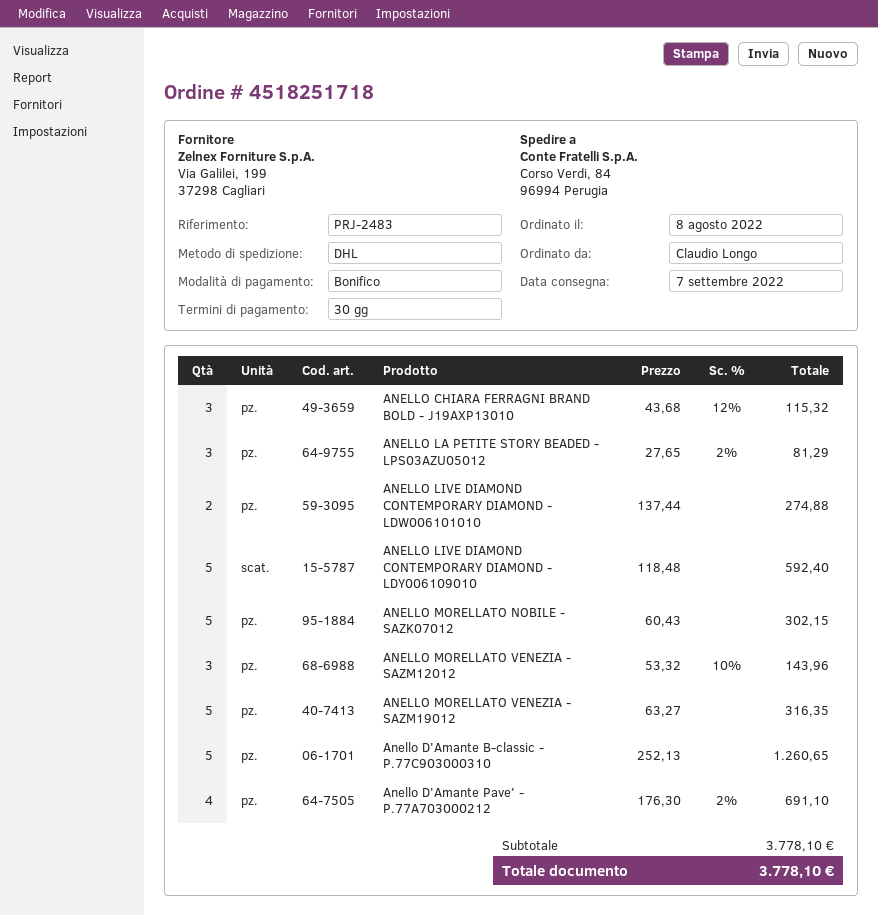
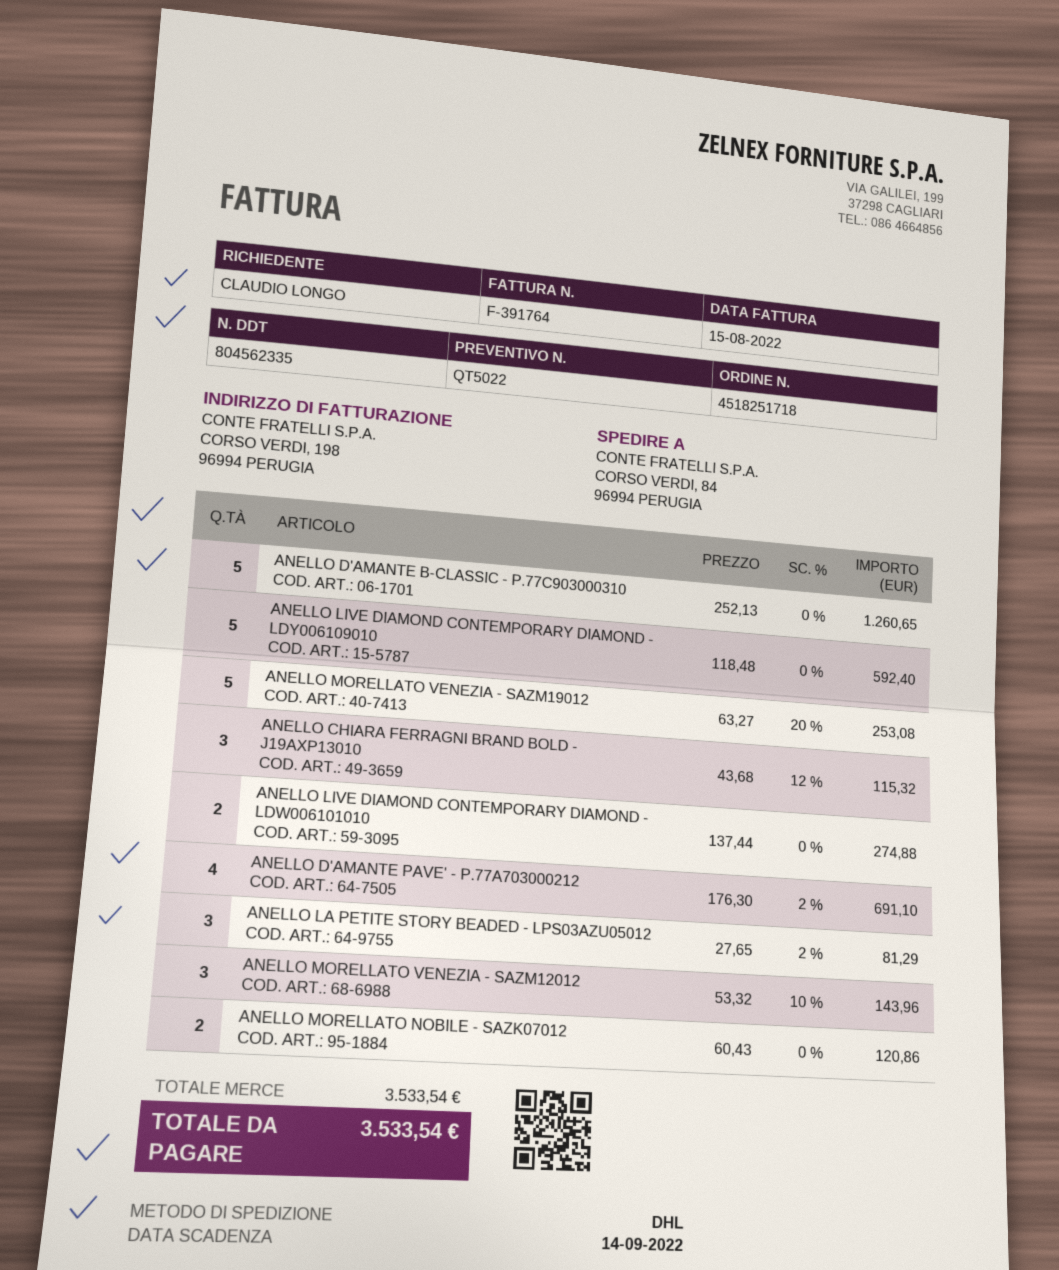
ANELLO MORELLATO NOBILE - SAZK07012: 5 x 60.43 = 302.15 -> 2 x 60.43 = 120.86
ANELLO MORELLATO VENEZIA - SAZM19012: 5 x 63.27 = 316.35 -> 5 x 63.27 - 20% = 253.08
subtotal: 3778.10 -> 3533.54
total: 3778.10 -> 3533.54

